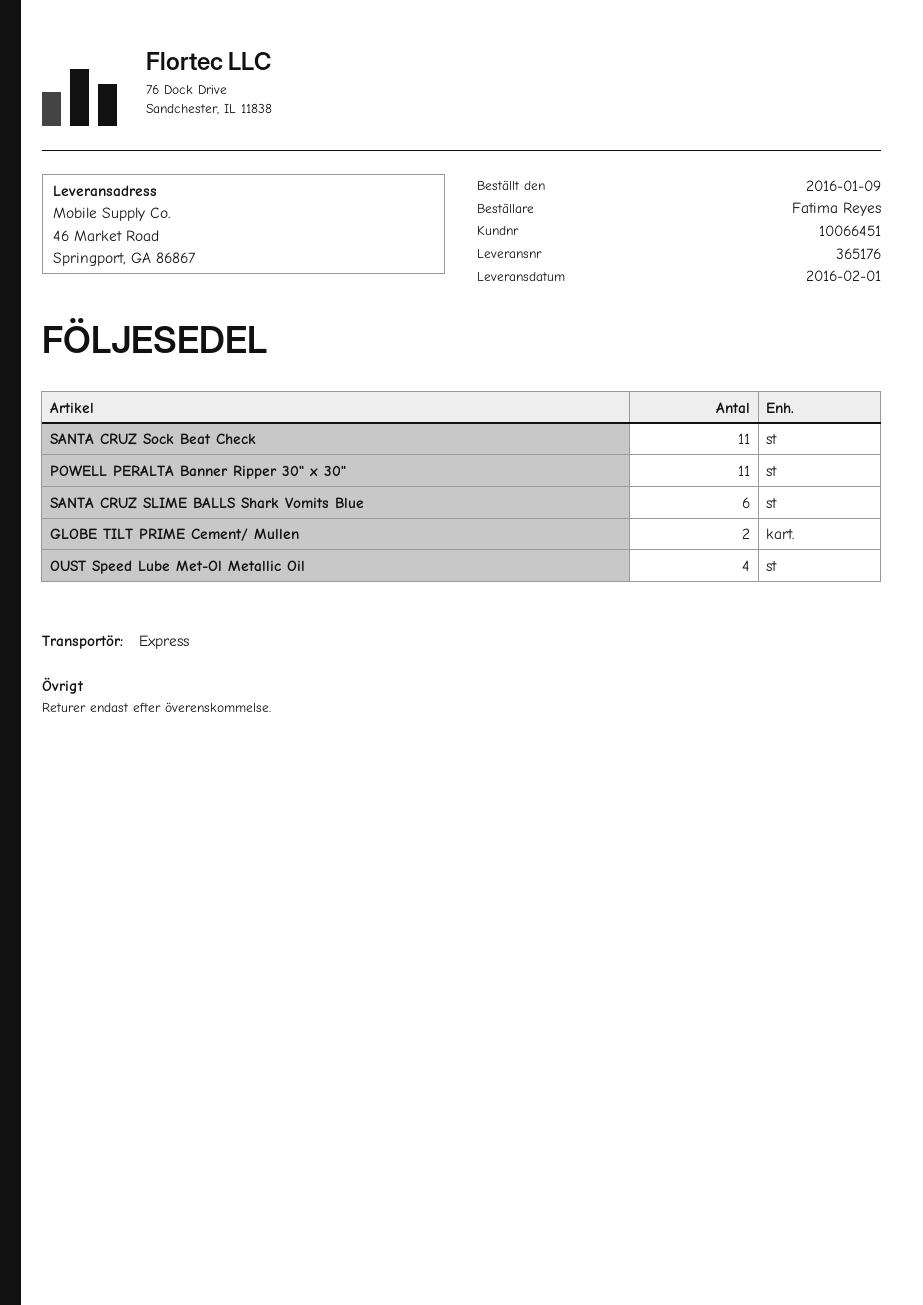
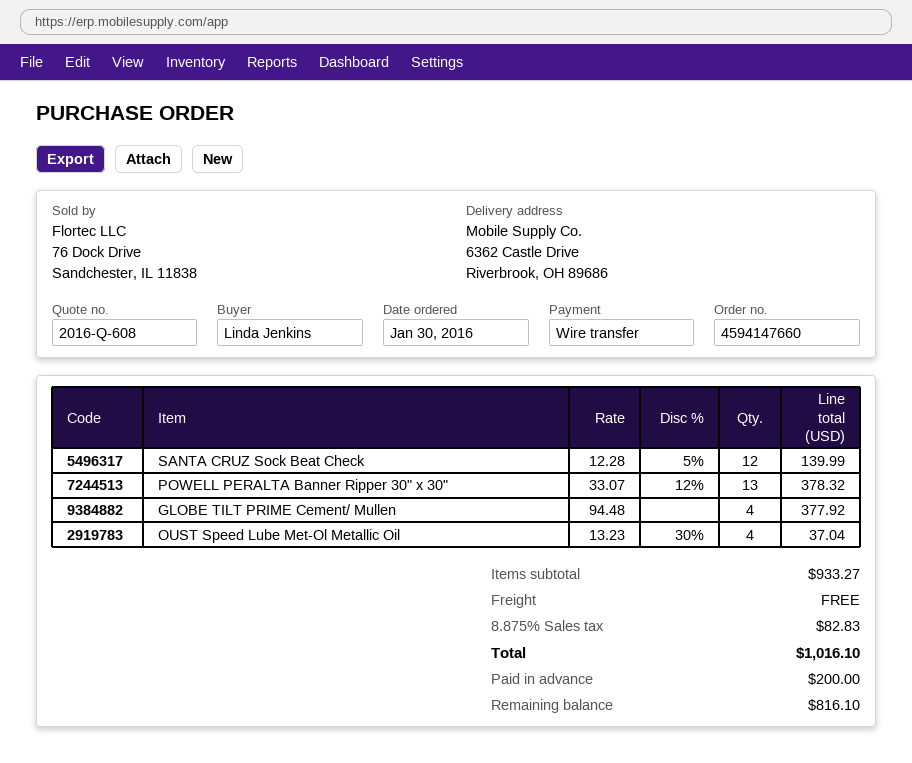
order date: 2016-01-09 -> 2016-01-30
ordered by: Fatima Reyes -> Linda Jenkins
ship to: 46 Market Road, Springport, GA 86867 -> 6362 Castle Drive, Riverbrook, OH 89686
SANTA CRUZ Sock Beat Check: 11 -> 12
POWELL PERALTA Banner Ripper 30" x 30": 11 -> 13
SANTA CRUZ SLIME BALLS Shark Vomits Blue: 6 -> none
GLOBE TILT PRIME Cement/ Mullen: 2 -> 4

